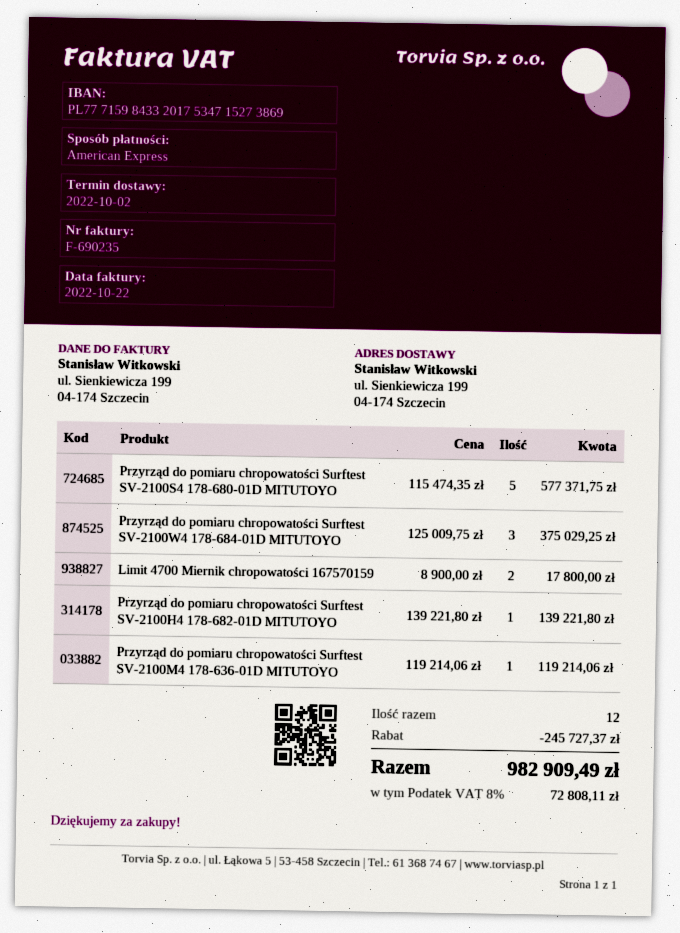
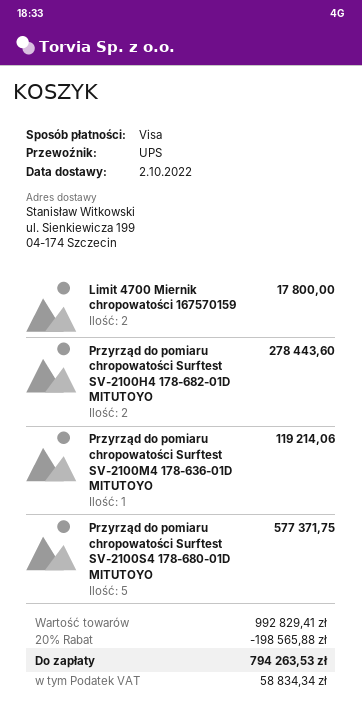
payment method: American Express -> Visa
Przyrząd do pomiaru chropowatości Surftest SV-2100W4 178-684-01D MITUTOYO: 3 for 375029.25 -> none
Przyrząd do pomiaru chropowatości Surftest SV-2100H4 178-682-01D MITUTOYO: 1 for 139221.80 -> 2 for 278443.60
discount: 245727.37 -> 198565.88
tax: 72808.11 -> 58834.34
total: 982909.49 -> 794263.53

